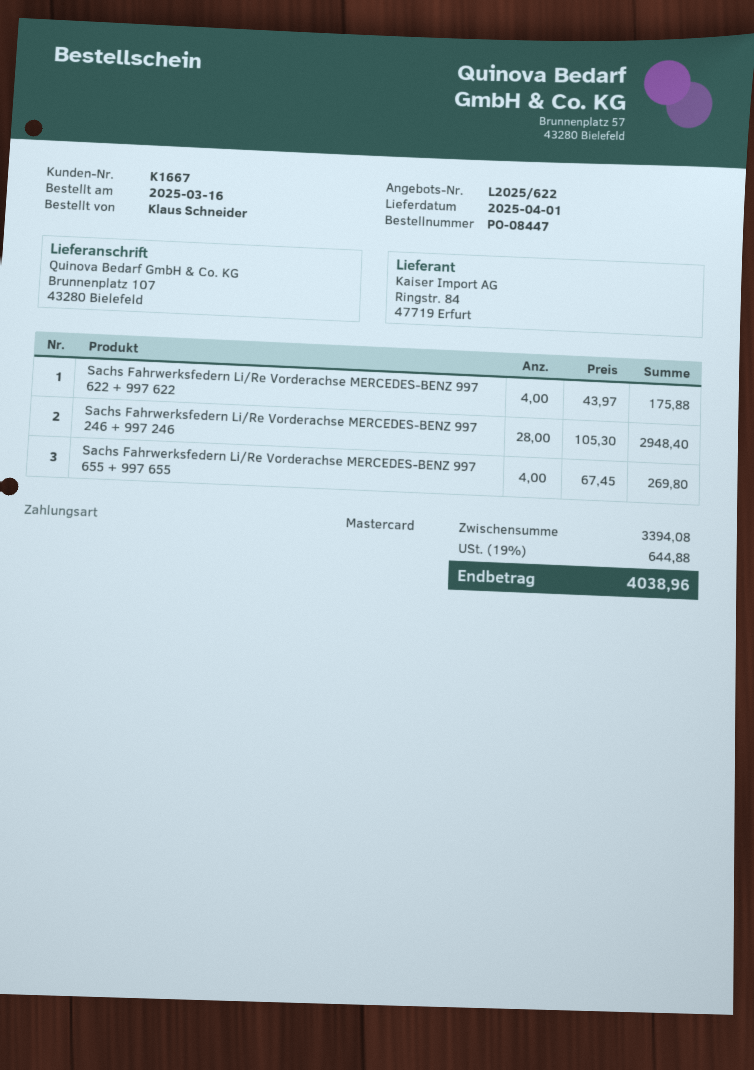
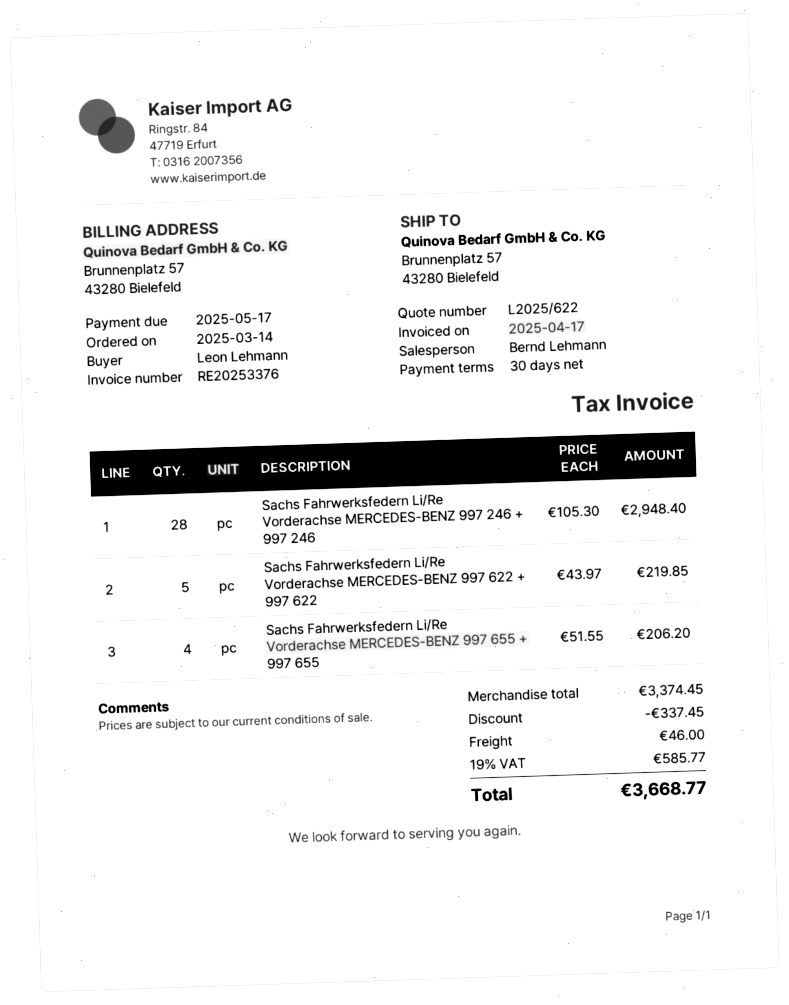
order date: 2025-03-16 -> 2025-03-14
ordered by: Klaus Schneider -> Leon Lehmann
ship to: Brunnenplatz 107, 43280 Bielefeld -> Brunnenplatz 57, 43280 Bielefeld
Sachs Fahrwerksfedern Li/Re Vorderachse MERCEDES-BENZ 997 622 + 997 622: 4 x 43.97 = 175.88 -> 5 x 43.97 = 219.85
Sachs Fahrwerksfedern Li/Re Vorderachse MERCEDES-BENZ 997 655 + 997 655: 4 x 67.45 = 269.80 -> 4 x 51.55 = 206.20
subtotal: 3394.08 -> 3374.45
discount: none -> 337.45
shipping: none -> 46.00
tax: 19% = 644.88 -> 19% = 585.77
total: 4038.96 -> 3668.77

